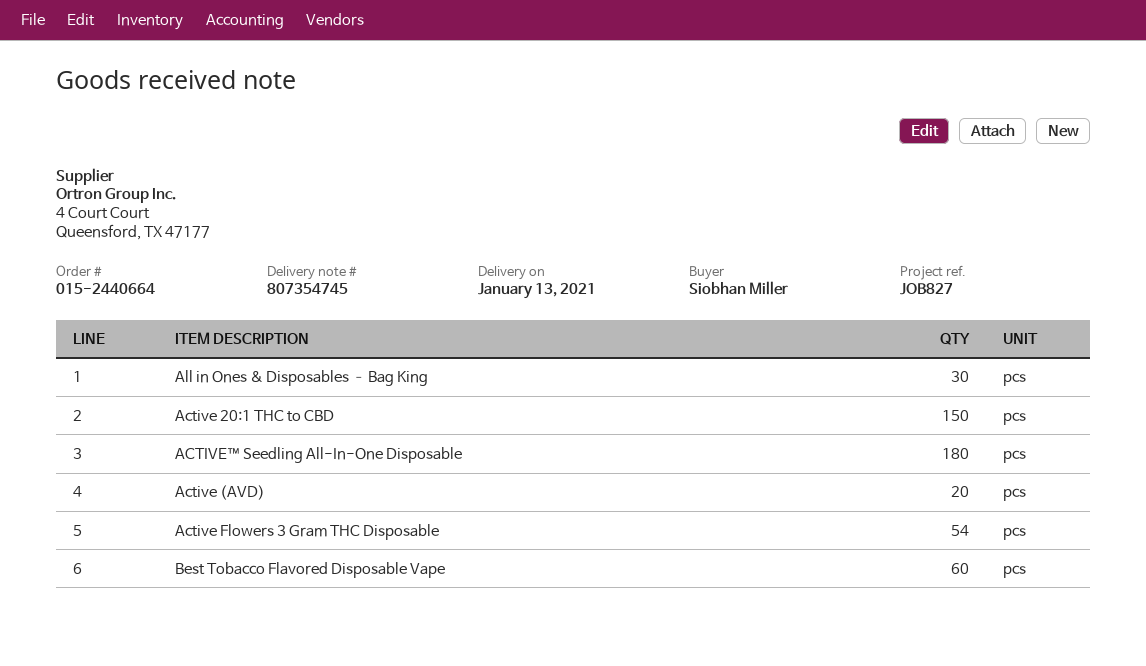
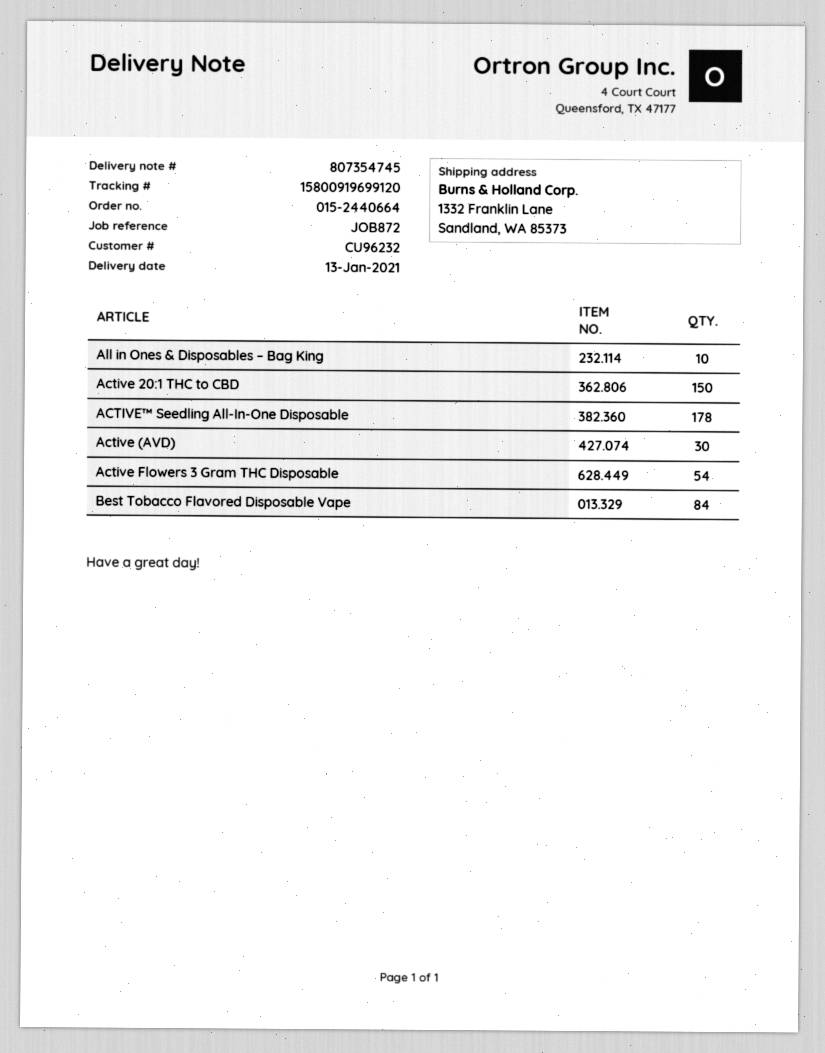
reference: JOB827 -> JOB872
All in Ones & Disposables – Bag King: 30 -> 10
ACTIVE™ Seedling All-In-One Disposable: 180 -> 178
Active (AVD): 20 -> 30
Best Tobacco Flavored Disposable Vape: 60 -> 84

